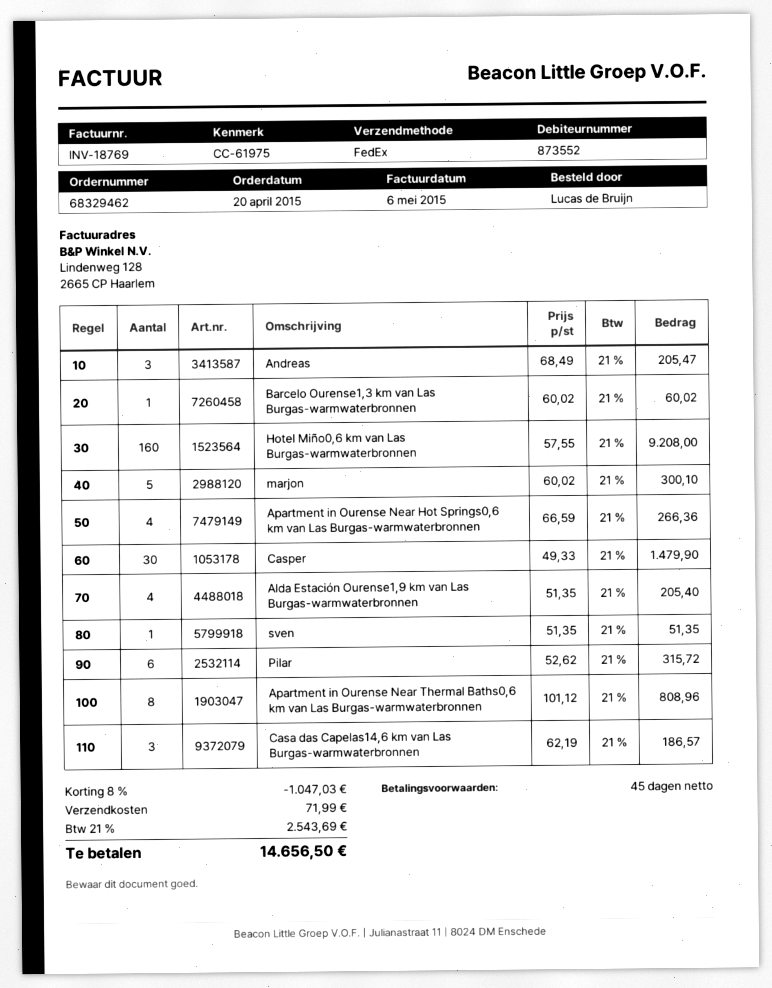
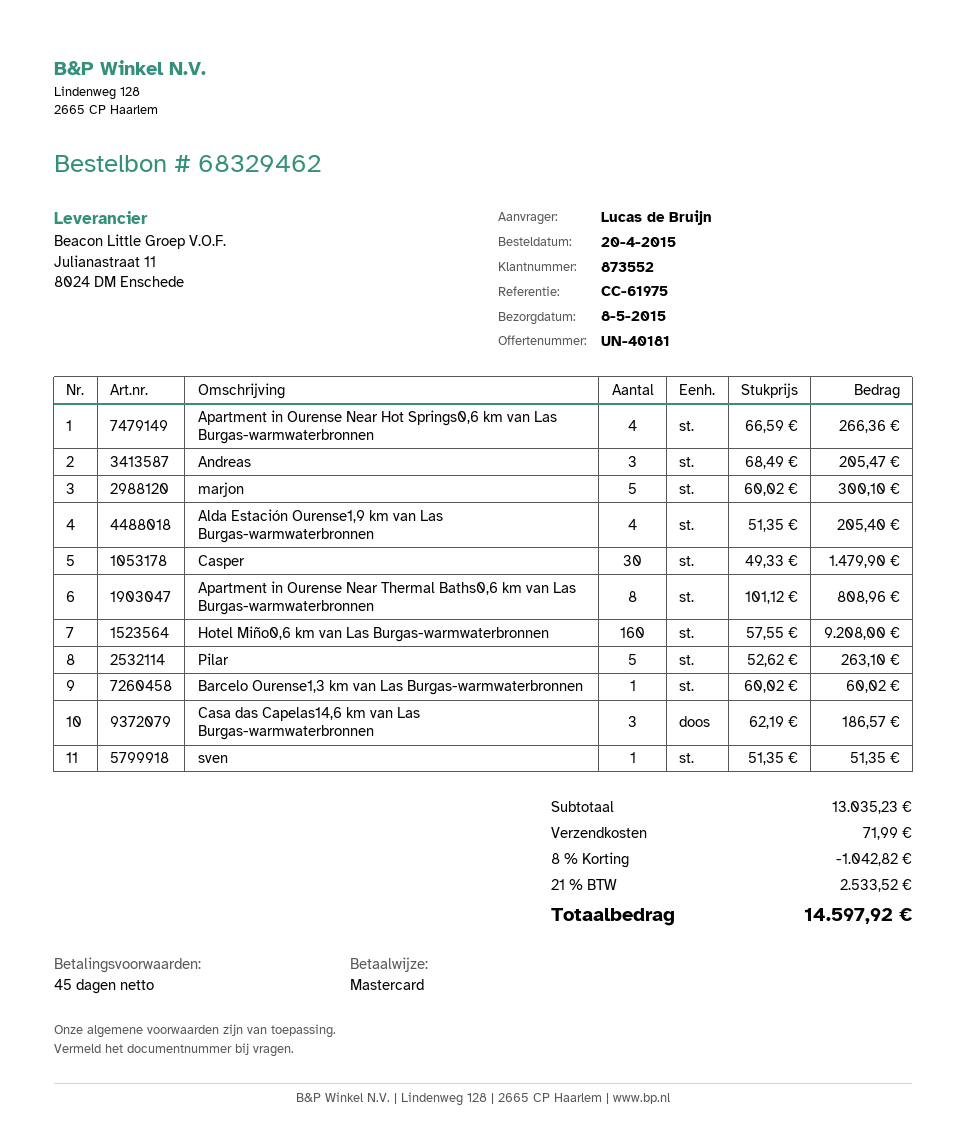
Pilar: 6 x 52.62 = 315.72 -> 5 x 52.62 = 263.10
discount: 8% = 1047.03 -> 8% = 1042.82
tax: 21% = 2543.69 -> 21% = 2533.52
total: 14656.50 -> 14597.92

